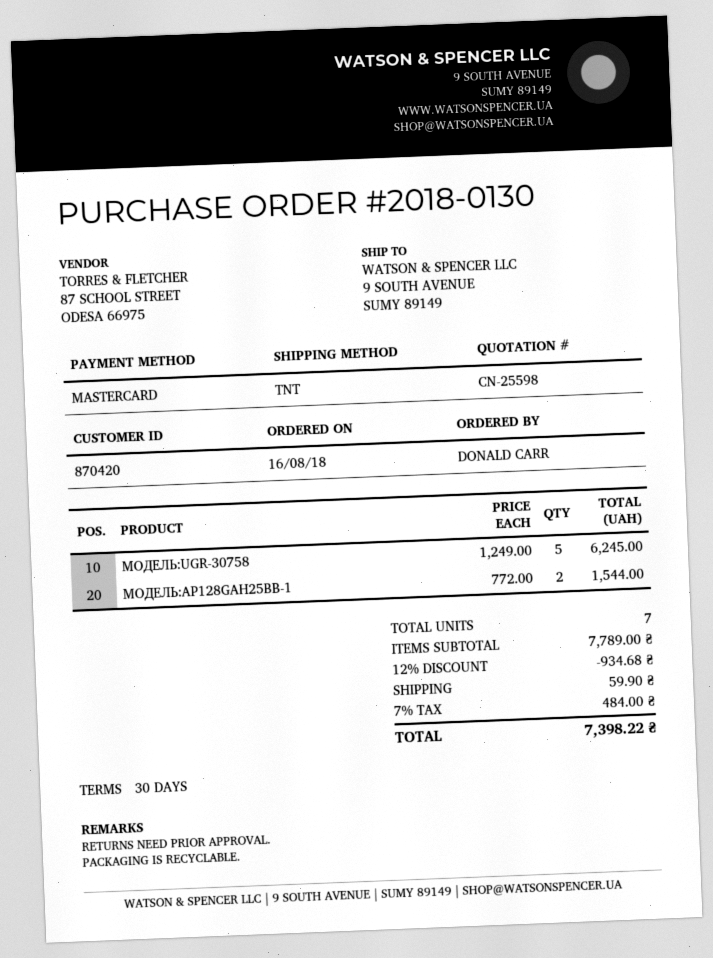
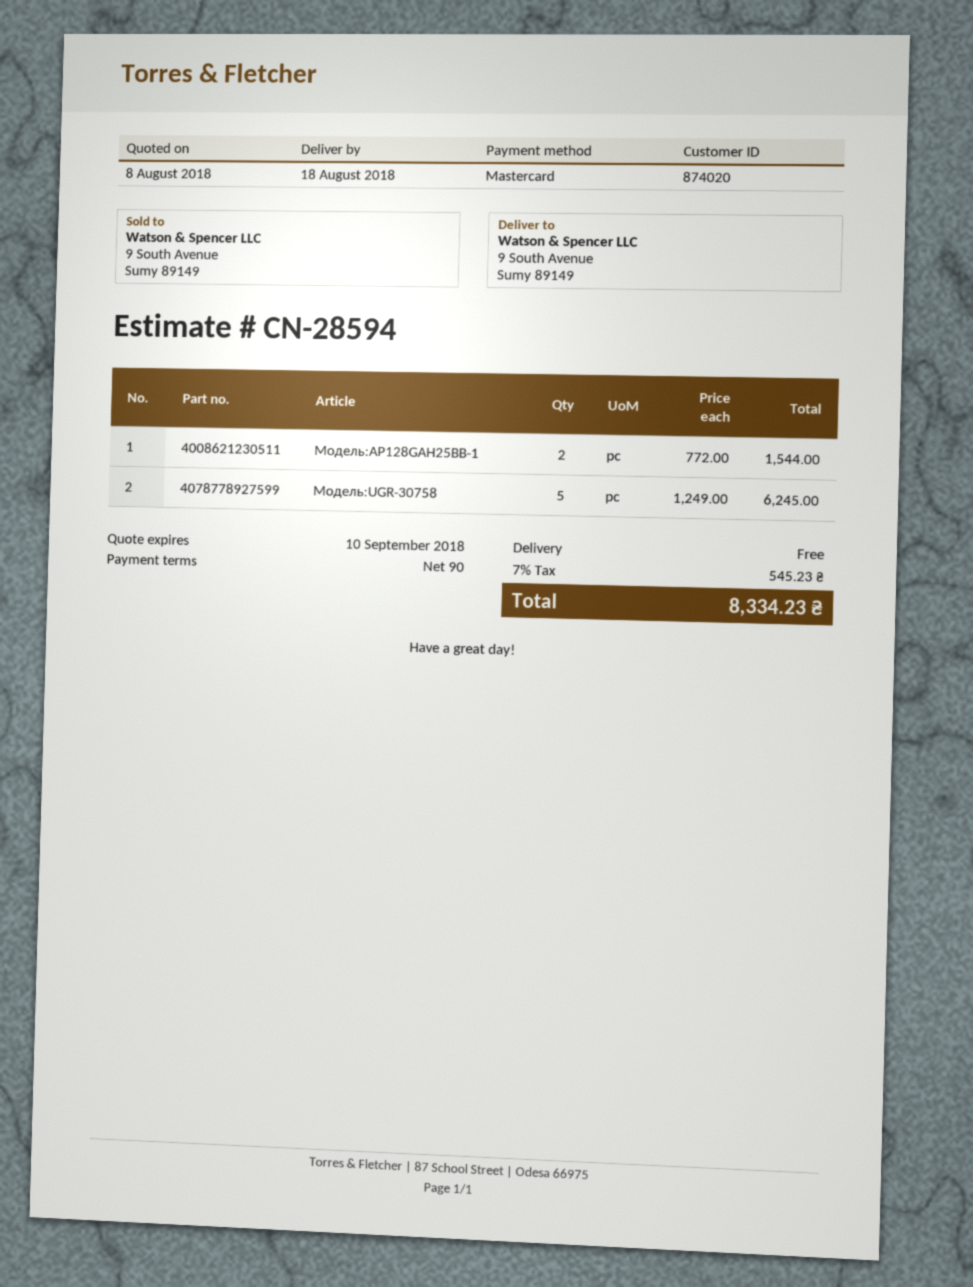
quote number: CN-25598 -> CN-28594
payment terms: 30 days -> 90 days
customer number: 870420 -> 874020
discount: 12% = 934.68 -> none
shipping: 59.90 -> 0.00
tax: 7% = 484.00 -> 7% = 545.23
total: 7398.22 -> 8334.23

